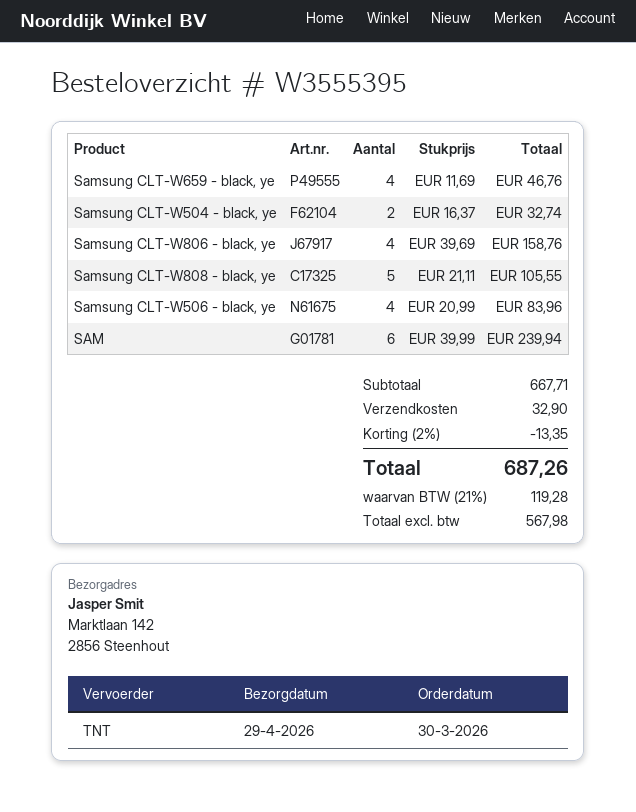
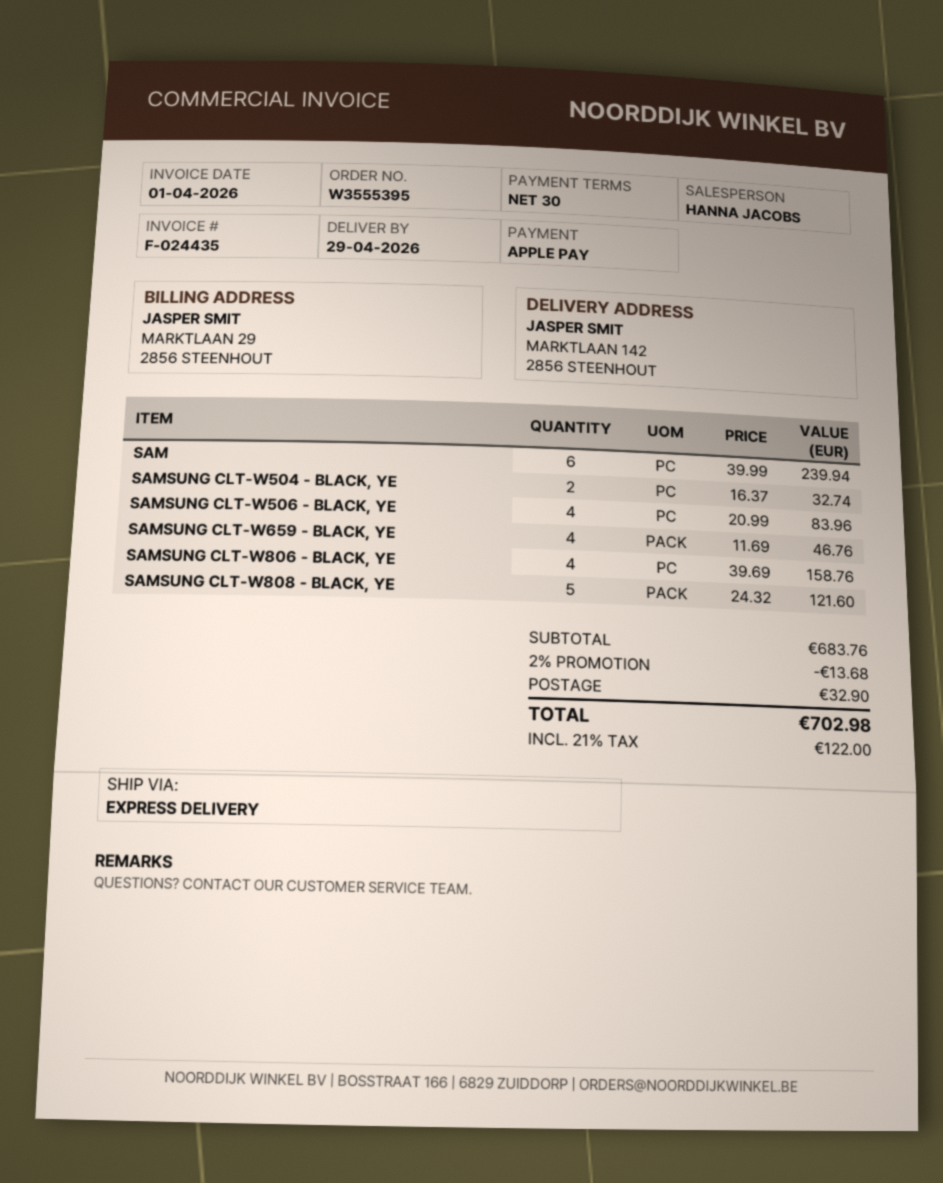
shipping method: TNT -> express
Samsung CLT-W808 - black, ye: 5 x 21.11 = 105.55 -> 5 x 24.32 = 121.60
subtotal: 667.71 -> 683.76
discount: 2% = 13.35 -> 2% = 13.68
tax: 21% = 119.28 -> 21% = 122.00
total: 687.26 -> 702.98

